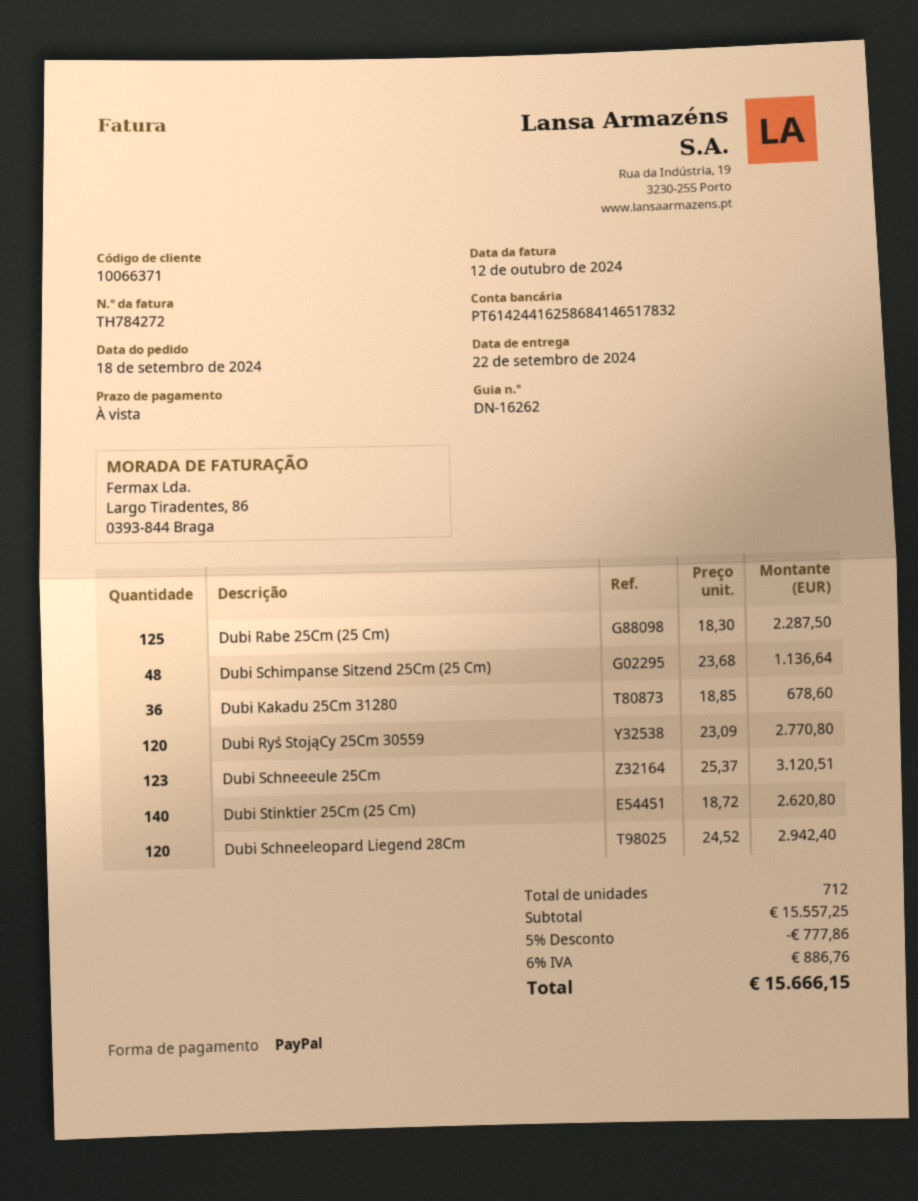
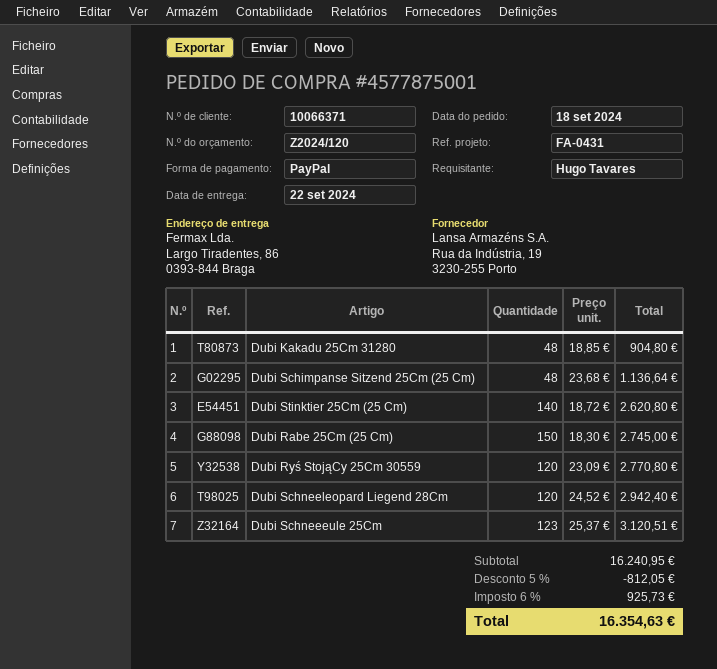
Dubi Rabe 25Cm (25 Cm): 125 x 18.30 = 2287.50 -> 150 x 18.30 = 2745.00
Dubi Kakadu 25Cm 31280: 36 x 18.85 = 678.60 -> 48 x 18.85 = 904.80
subtotal: 15557.25 -> 16240.95
discount: 5% = 777.86 -> 5% = 812.05
tax: 6% = 886.76 -> 6% = 925.73
total: 15666.15 -> 16354.63

